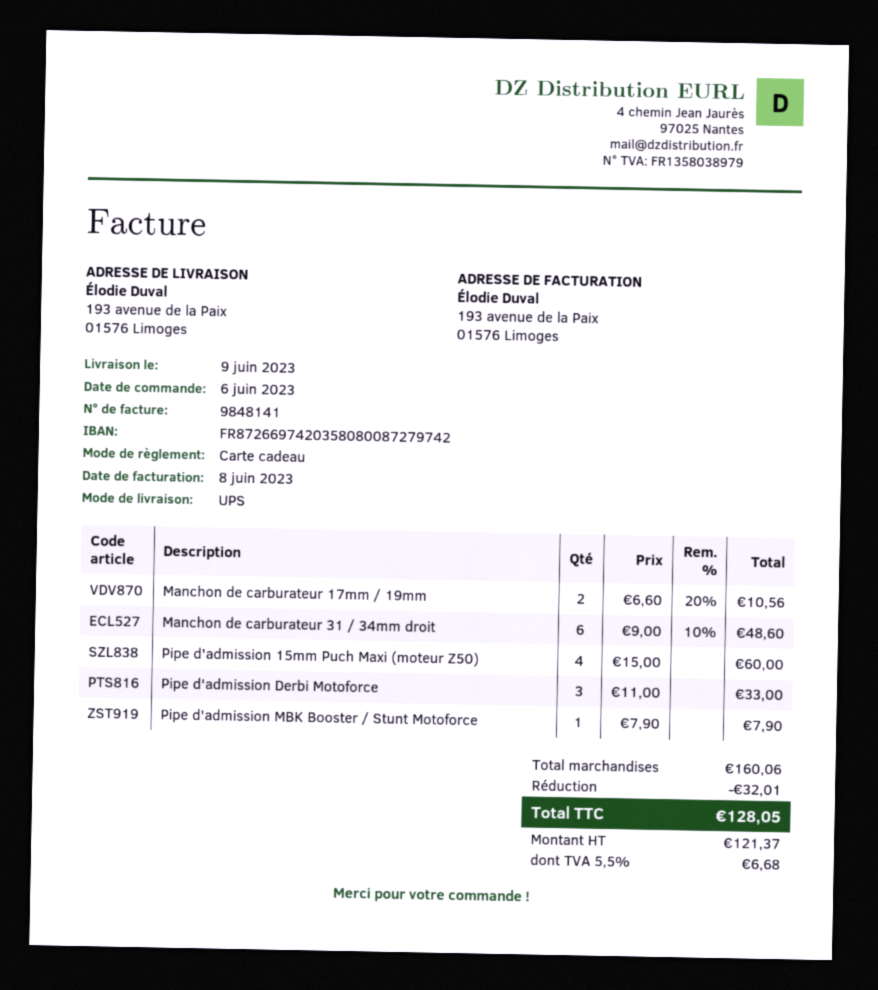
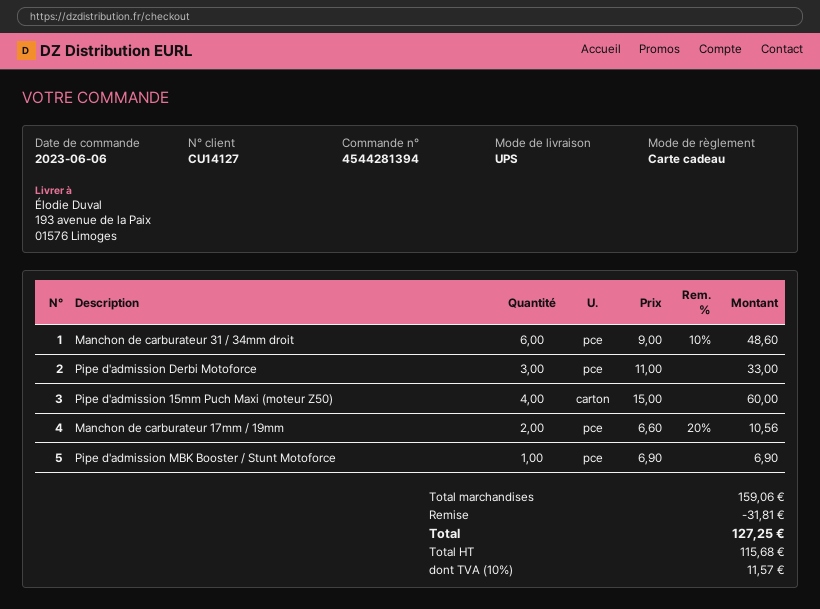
Pipe d'admission MBK Booster / Stunt Motoforce: 1 x 7.90 = 7.90 -> 1 x 6.90 = 6.90
subtotal: 160.06 -> 159.06
discount: 32.01 -> 31.81
net: 121.37 -> 115.68
tax: 5.5% = 6.68 -> 10% = 11.57
total: 128.05 -> 127.25

